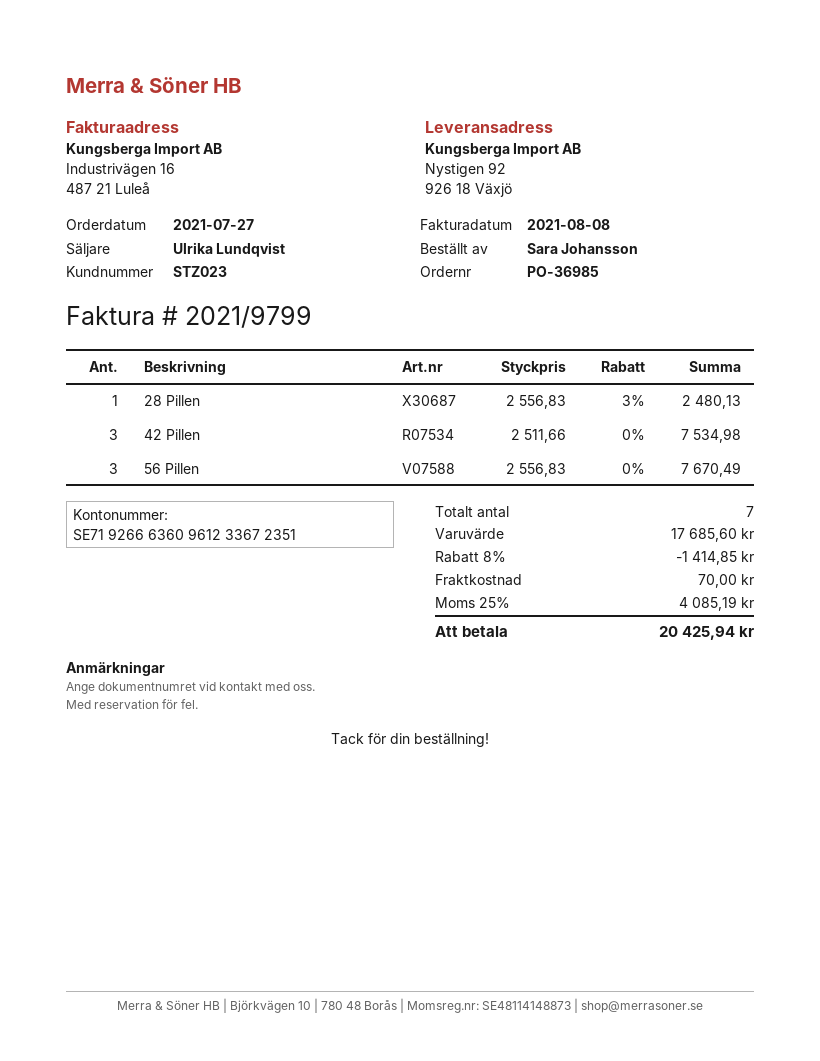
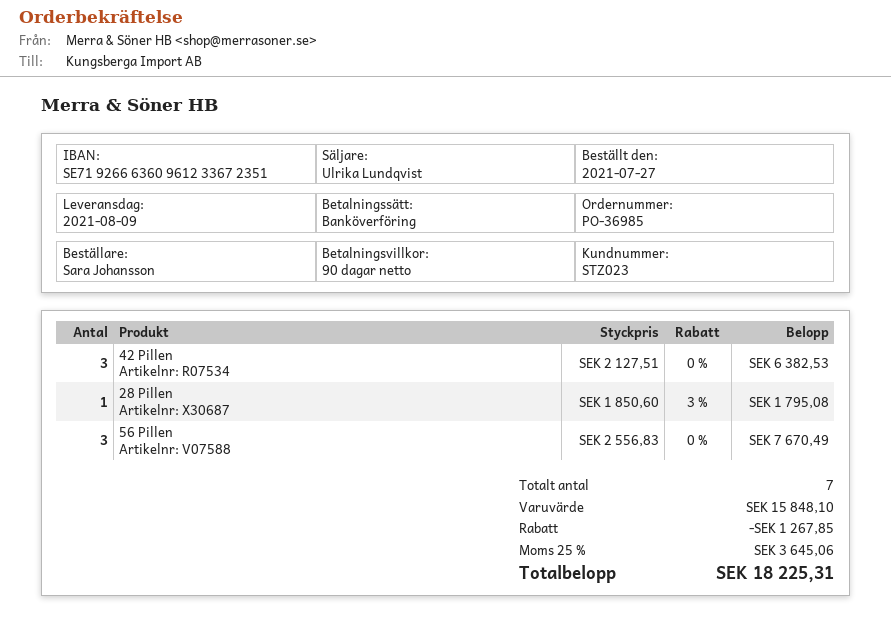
28 Pillen: 1 x 2556.83 - 3% = 2480.13 -> 1 x 1850.60 - 3% = 1795.08
42 Pillen: 3 x 2511.66 = 7534.98 -> 3 x 2127.51 = 6382.53
subtotal: 17685.60 -> 15848.10
discount: 1414.85 -> 1267.85
shipping: 70.00 -> none
tax: 25% = 4085.19 -> 25% = 3645.06
total: 20425.94 -> 18225.31

